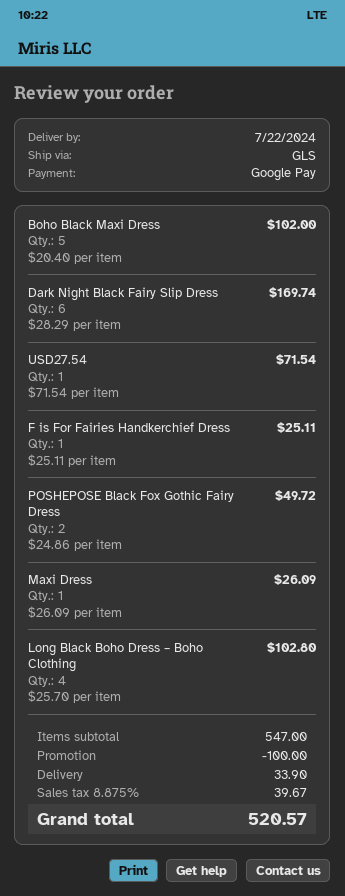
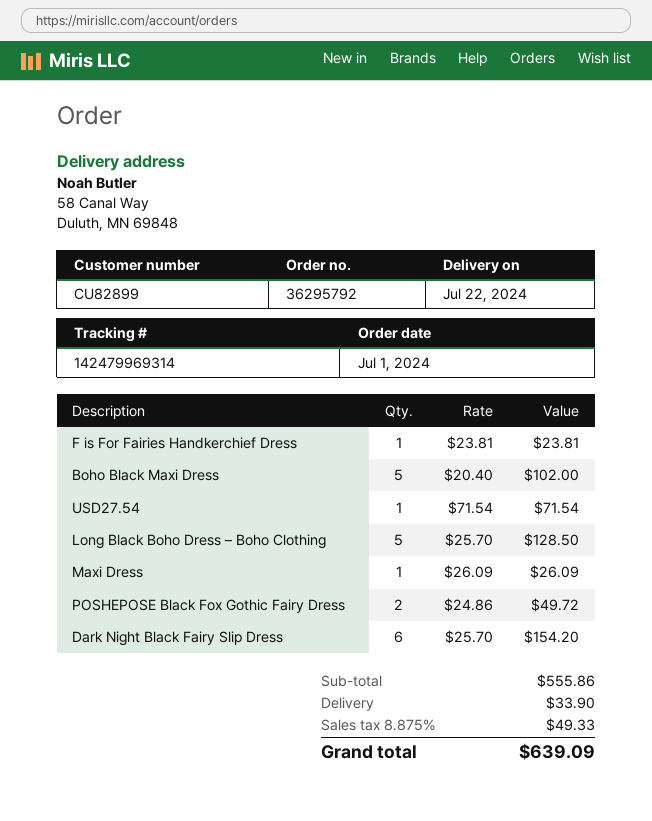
Dark Night Black Fairy Slip Dress: 6 x 28.29 = 169.74 -> 6 x 25.70 = 154.20
F is For Fairies Handkerchief Dress: 1 x 25.11 = 25.11 -> 1 x 23.81 = 23.81
Long Black Boho Dress – Boho Clothing: 4 x 25.70 = 102.80 -> 5 x 25.70 = 128.50
subtotal: 547.00 -> 555.86
discount: 100.00 -> none
tax: 8.875% = 39.67 -> 8.875% = 49.33
total: 520.57 -> 639.09

